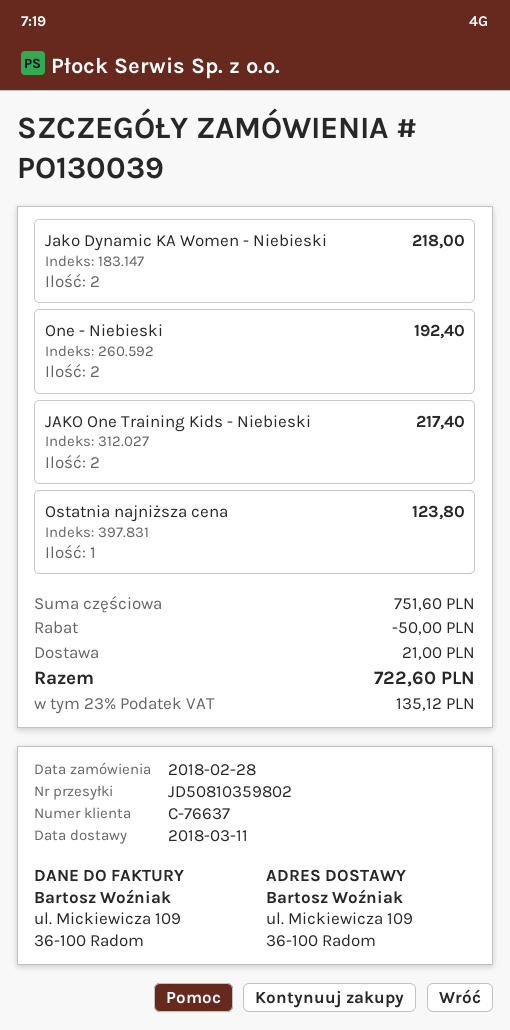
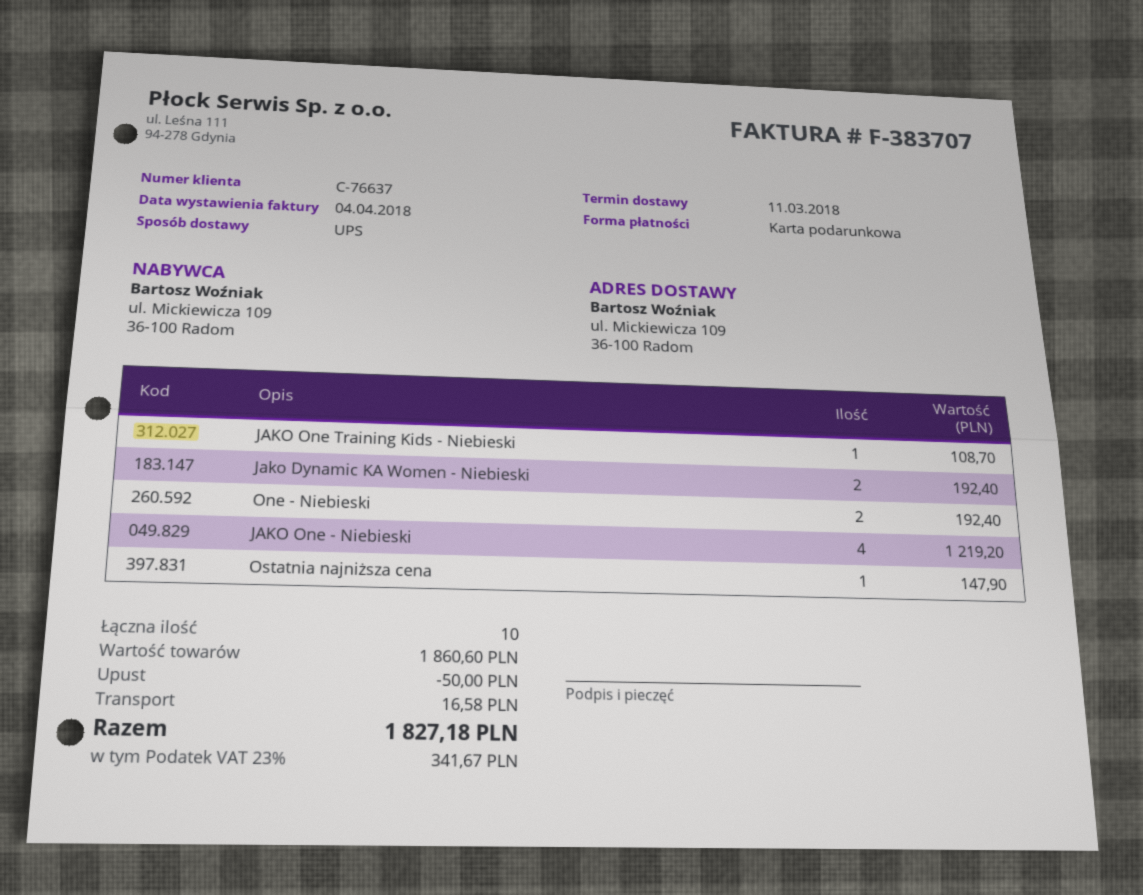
Jako Dynamic KA Women - Niebieski: 2 for 218.00 -> 2 for 192.40
JAKO One Training Kids - Niebieski: 2 for 217.40 -> 1 for 108.70
Ostatnia najniższa cena: 1 for 123.80 -> 1 for 147.90
JAKO One - Niebieski: none -> 4 for 1219.20
subtotal: 751.60 -> 1860.60
shipping: 21.00 -> 16.58
tax: 23% = 135.12 -> 23% = 341.67
total: 722.60 -> 1827.18

